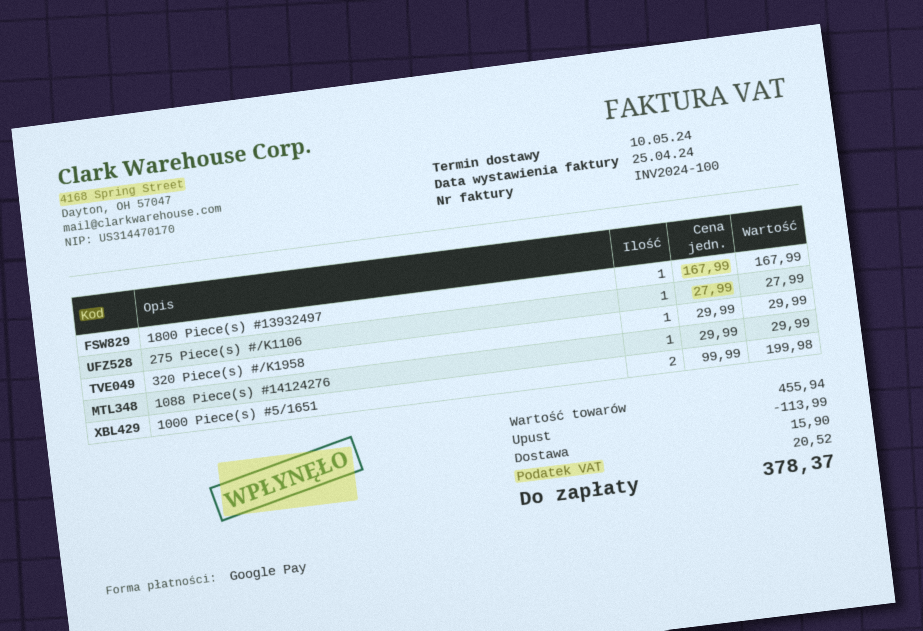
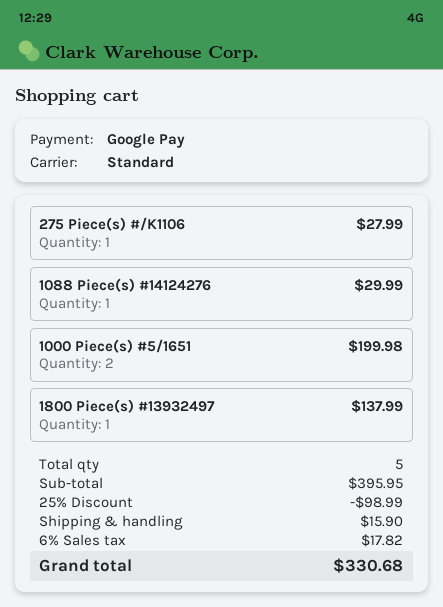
1800 Piece(s) #13932497: 1 for 167.99 -> 1 for 137.99
320 Piece(s) #/K1958: 1 for 29.99 -> none
subtotal: 455.94 -> 395.95
discount: 113.99 -> 98.99
tax: 20.52 -> 17.82
total: 378.37 -> 330.68

